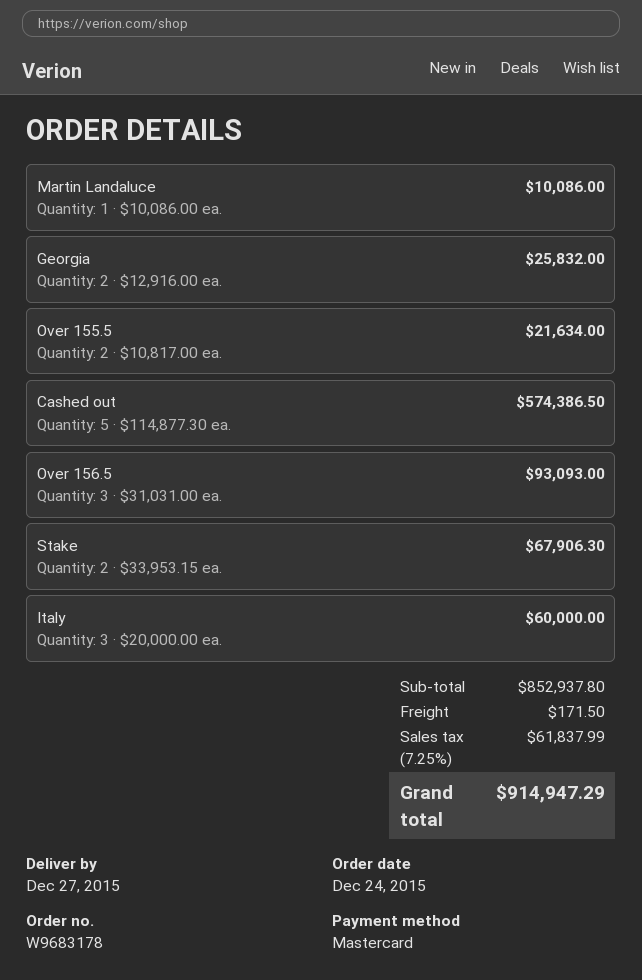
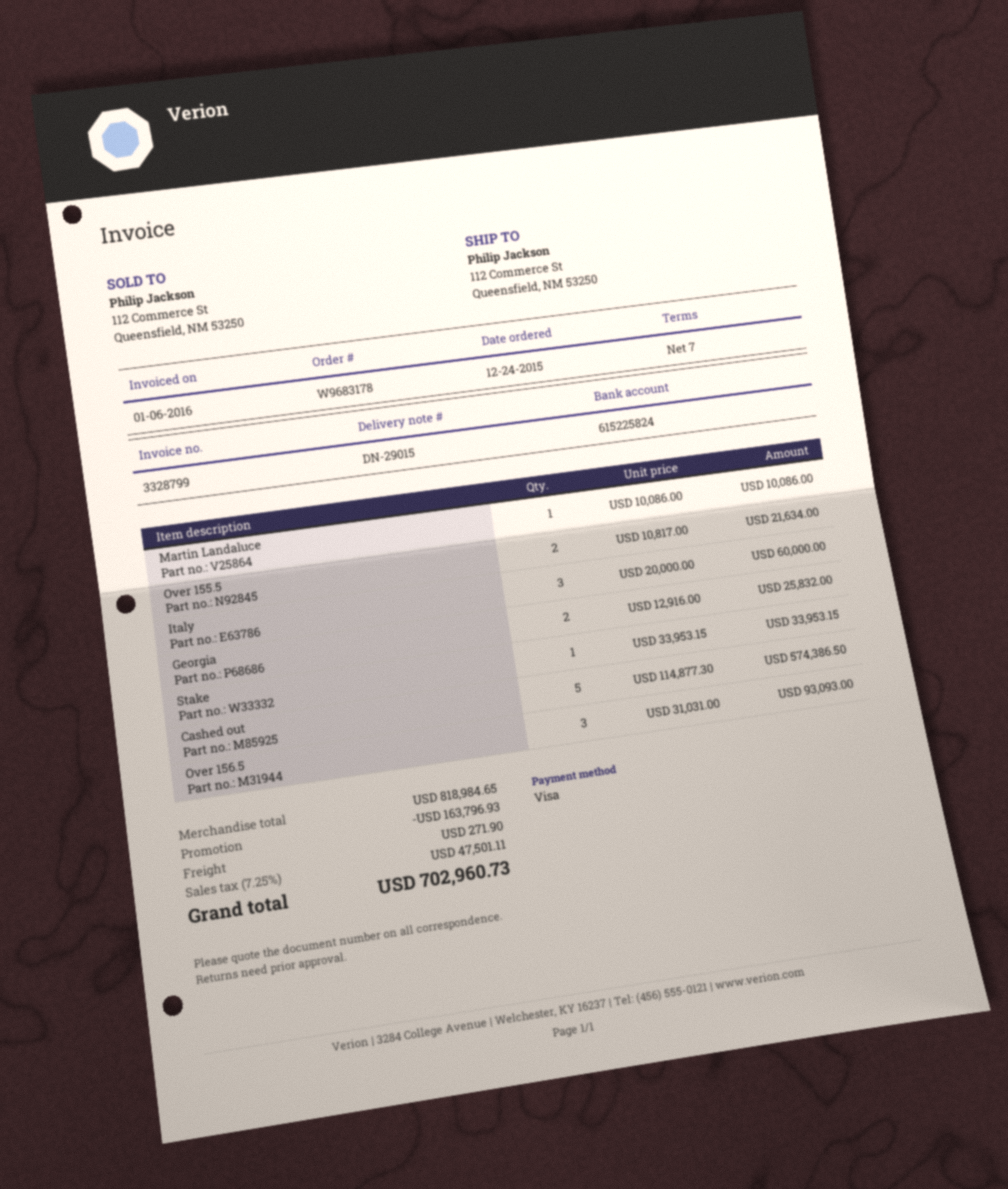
payment method: Mastercard -> Visa
Stake: 2 x 33953.15 = 67906.30 -> 1 x 33953.15 = 33953.15
subtotal: 852937.80 -> 818984.65
discount: none -> 163796.93
shipping: 171.50 -> 271.90
tax: 7.25% = 61837.99 -> 7.25% = 47501.11
total: 914947.29 -> 702960.73

